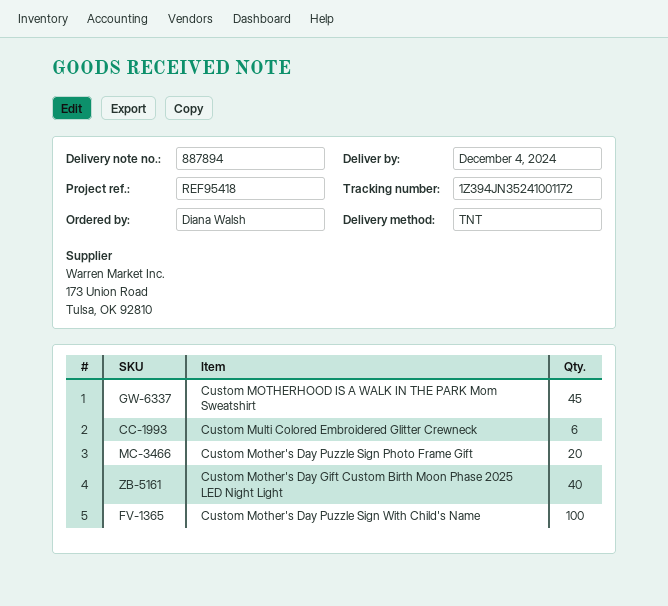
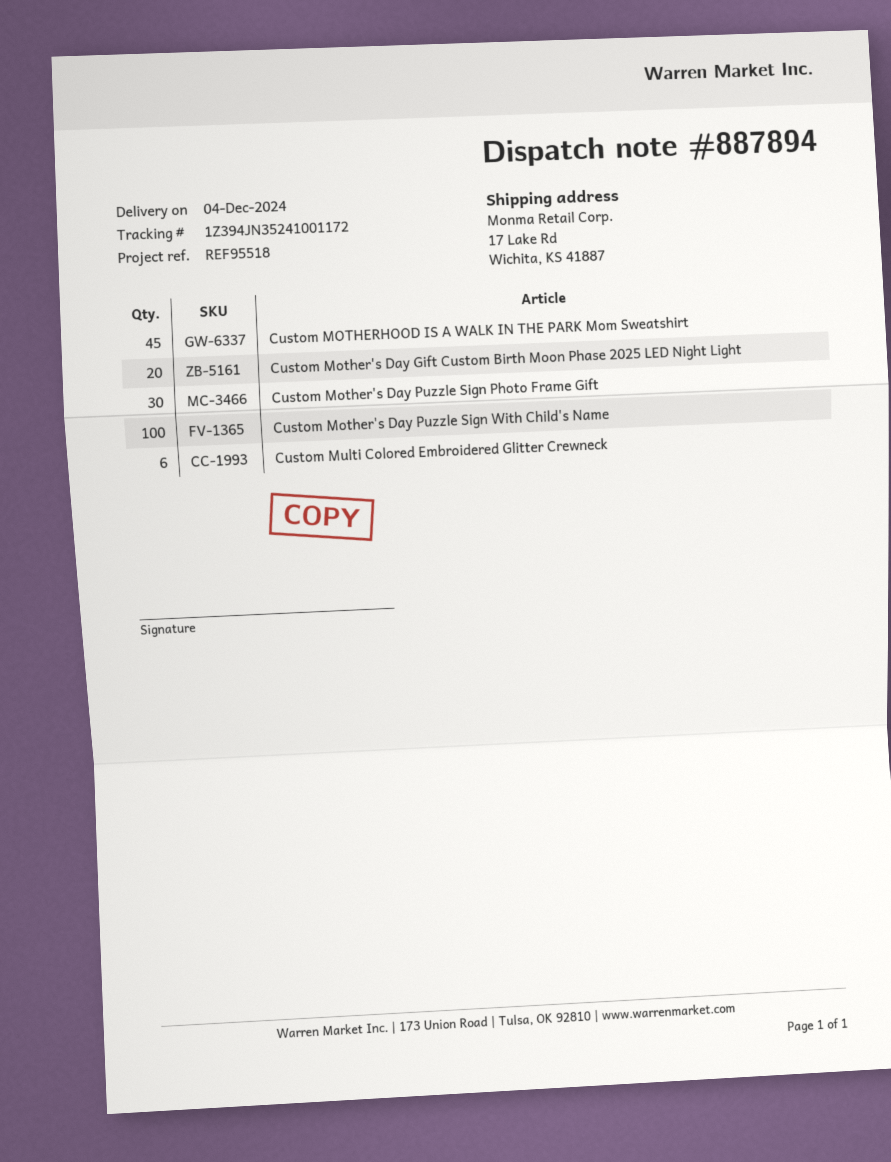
reference: REF95418 -> REF95518
Custom Mother's Day Puzzle Sign Photo Frame Gift: 20 -> 30
Custom Mother's Day Gift Custom Birth Moon Phase 2025 LED Night Light: 40 -> 20

